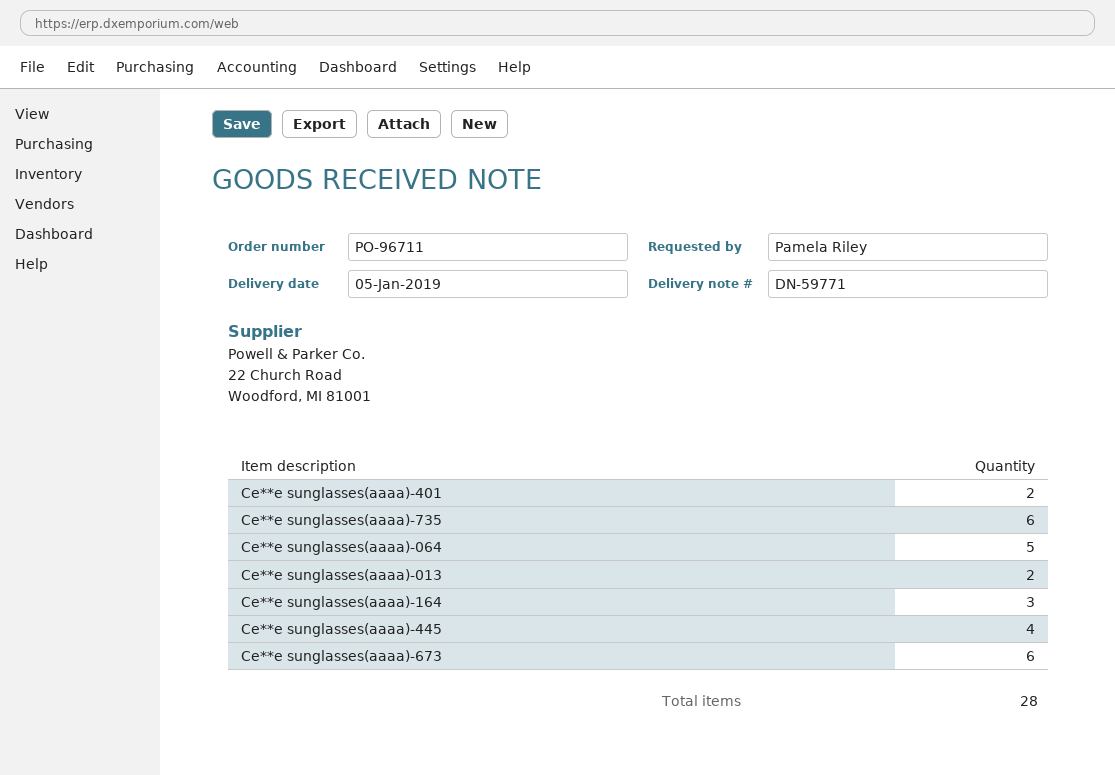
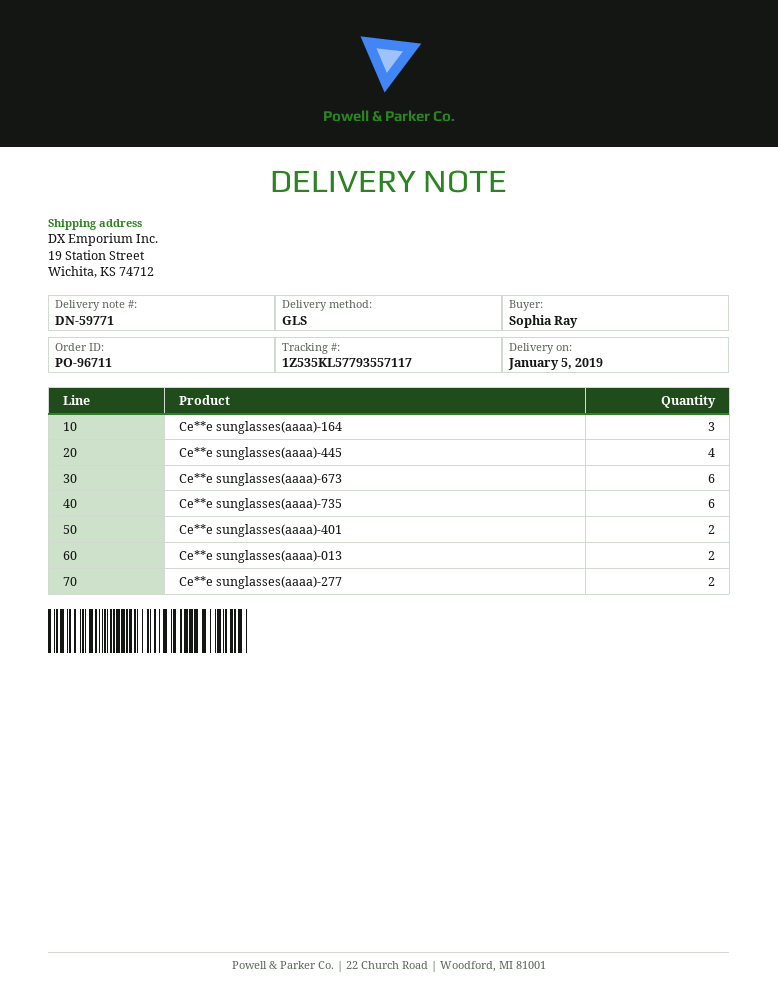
ordered by: Pamela Riley -> Sophia Ray
Ce**e sunglasses(aaaa)-064: 5 -> none
Ce**e sunglasses(aaaa)-277: none -> 2

